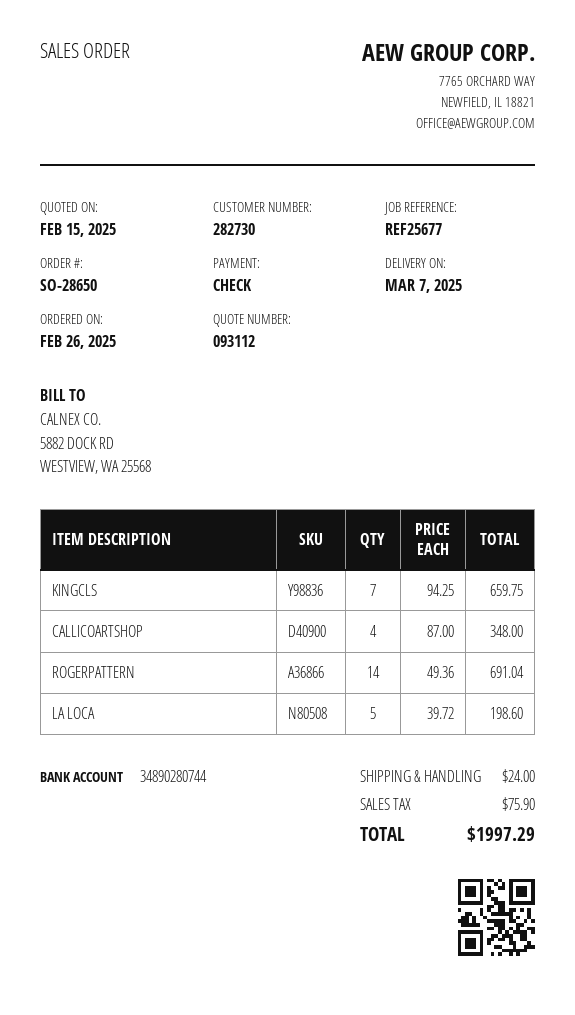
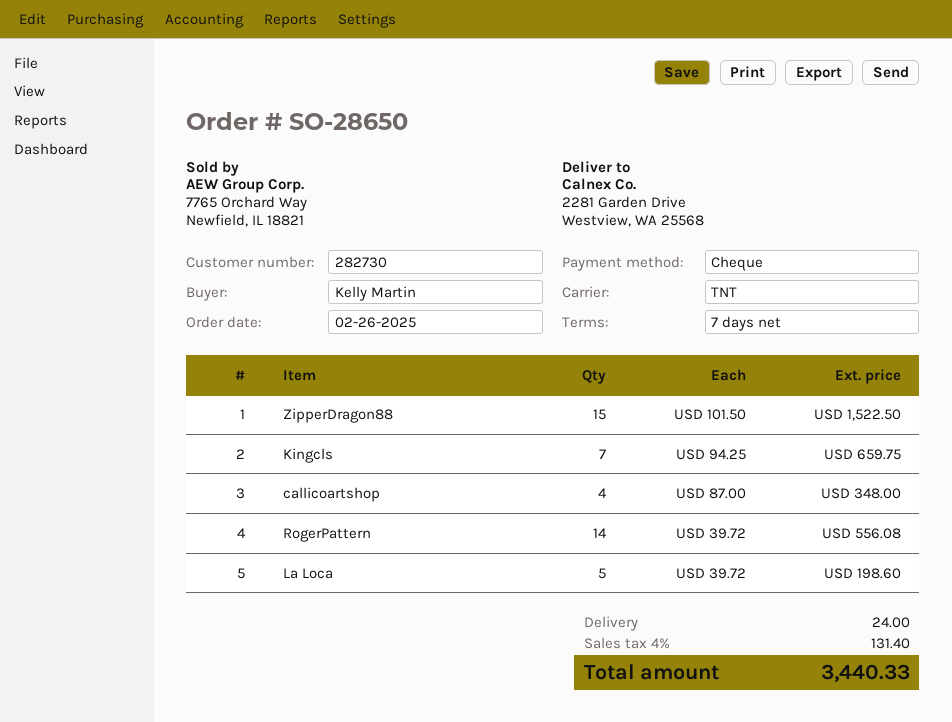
ROGERPATTERN: 14 x 49.36 = 691.04 -> 14 x 39.72 = 556.08
ZipperDragon88: none -> 15 x 101.50 = 1522.50
tax: 75.90 -> 131.40
total: 1997.29 -> 3440.33

